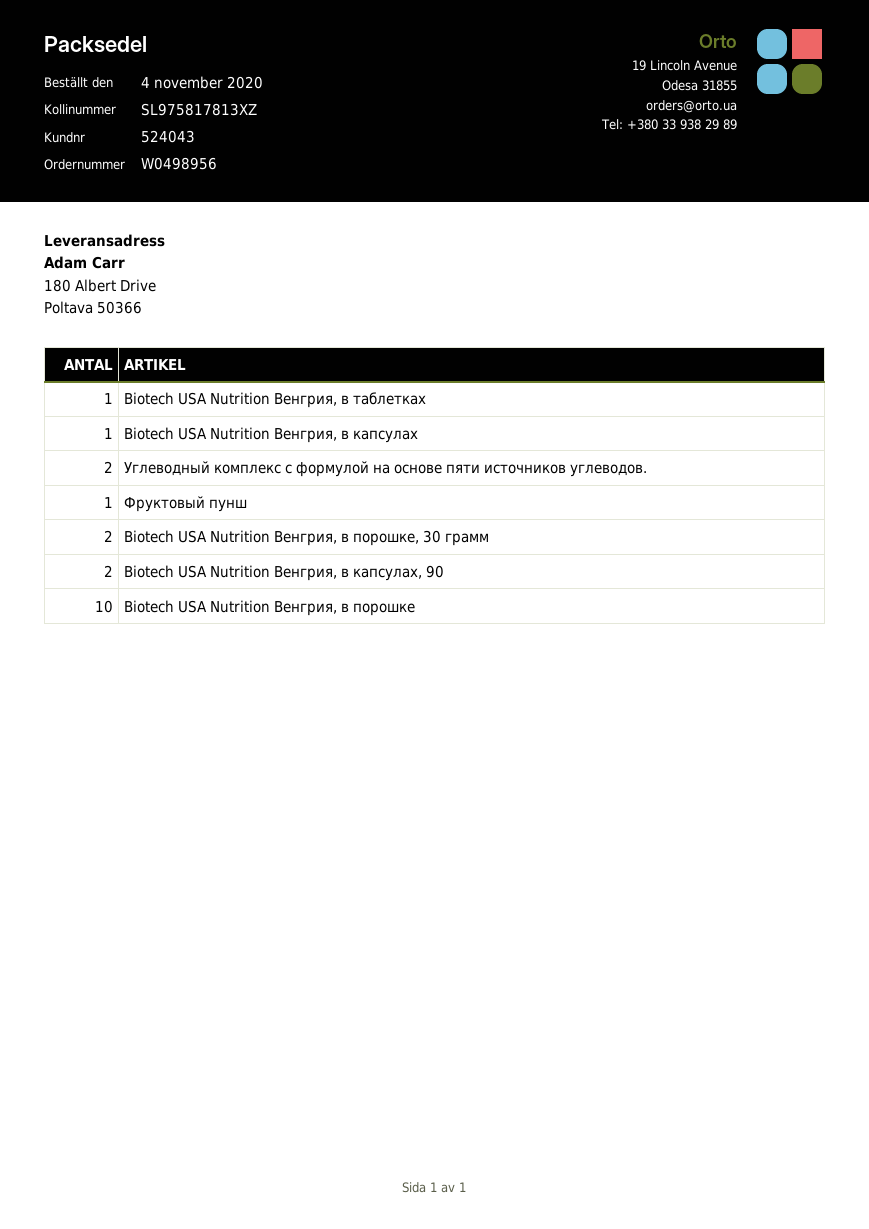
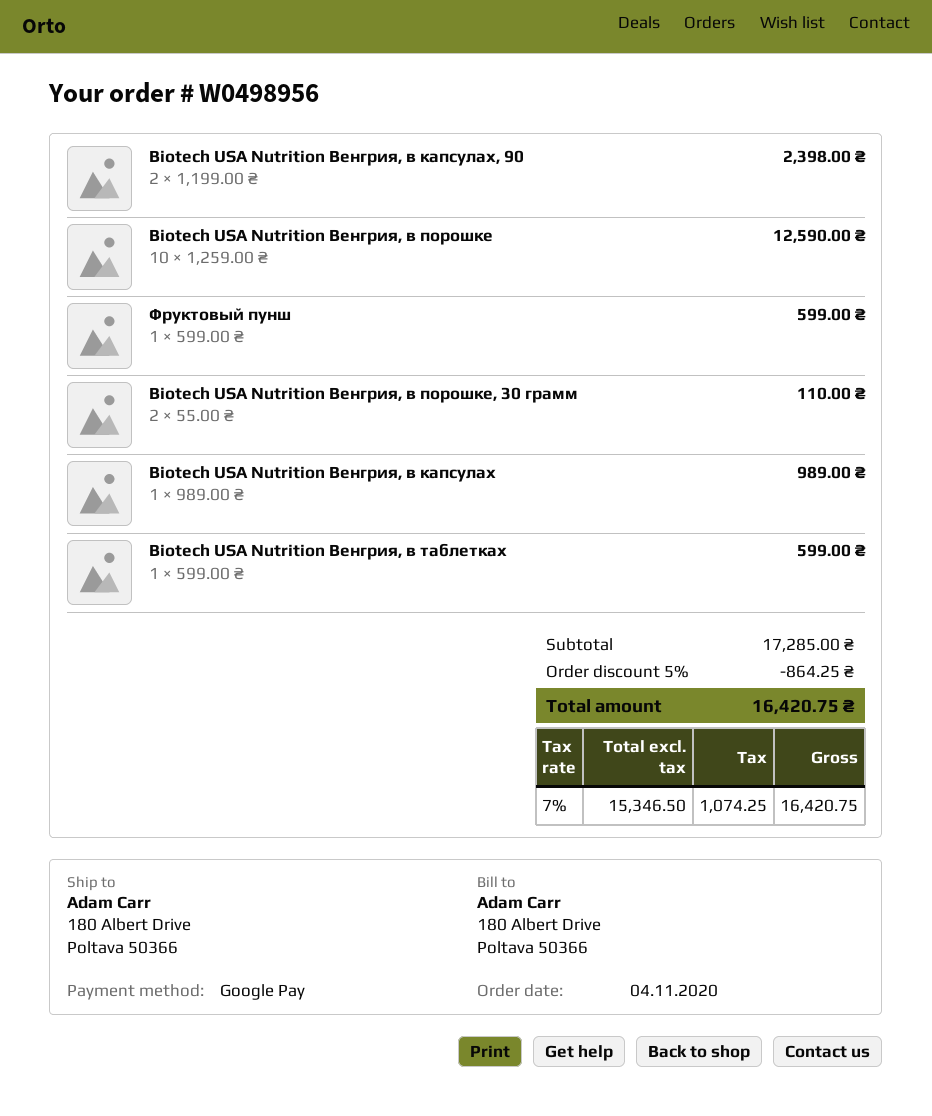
Углеводный комплекс с формулой на основе пяти источников углеводов.: 2 -> none

